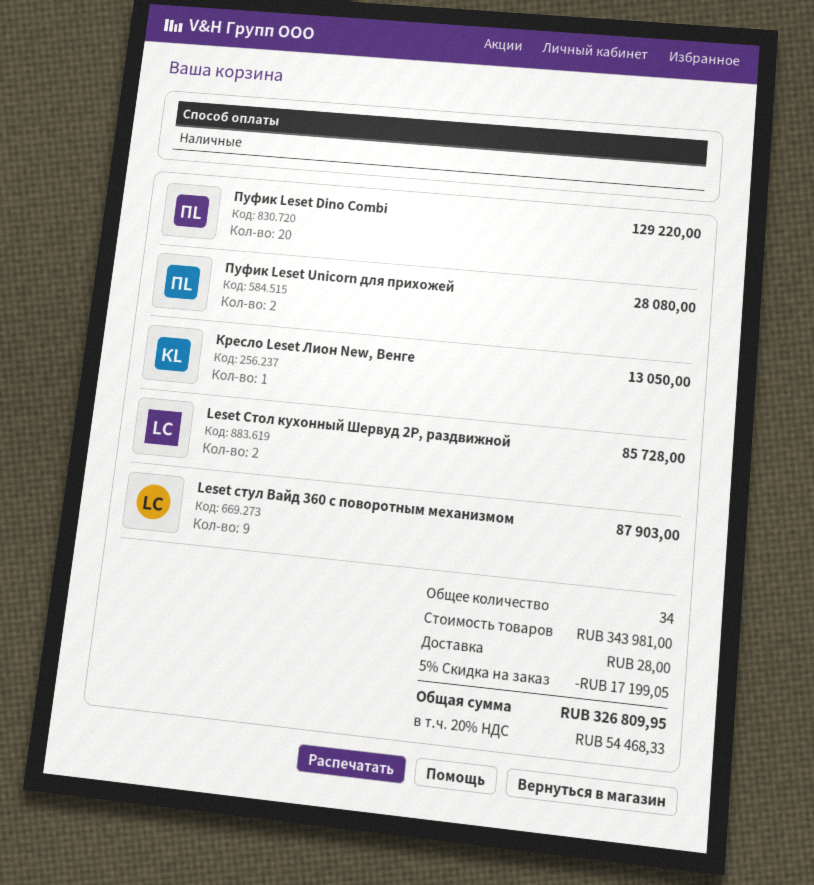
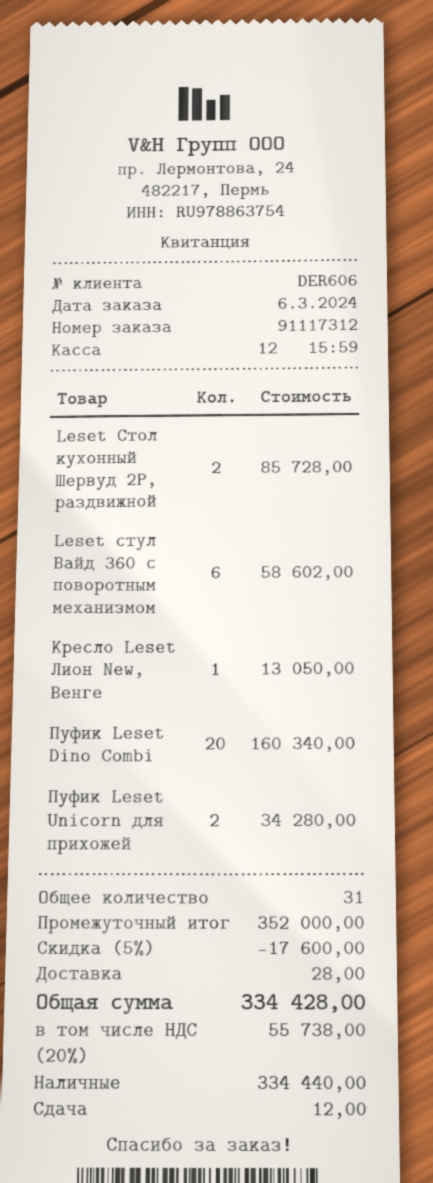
Пуфик Leset Dino Combi: 20 for 129220.00 -> 20 for 160340.00
Пуфик Leset Unicorn для прихожей: 2 for 28080.00 -> 2 for 34280.00
Leset стул Вайд 360 с поворотным механизмом: 9 for 87903.00 -> 6 for 58602.00
total quantity: 34 -> 31
subtotal: 343981.00 -> 352000.00
discount: 5% = 17199.05 -> 5% = 17600.00
tax: 20% = 54468.33 -> 20% = 55738.00
total: 326809.95 -> 334428.00

